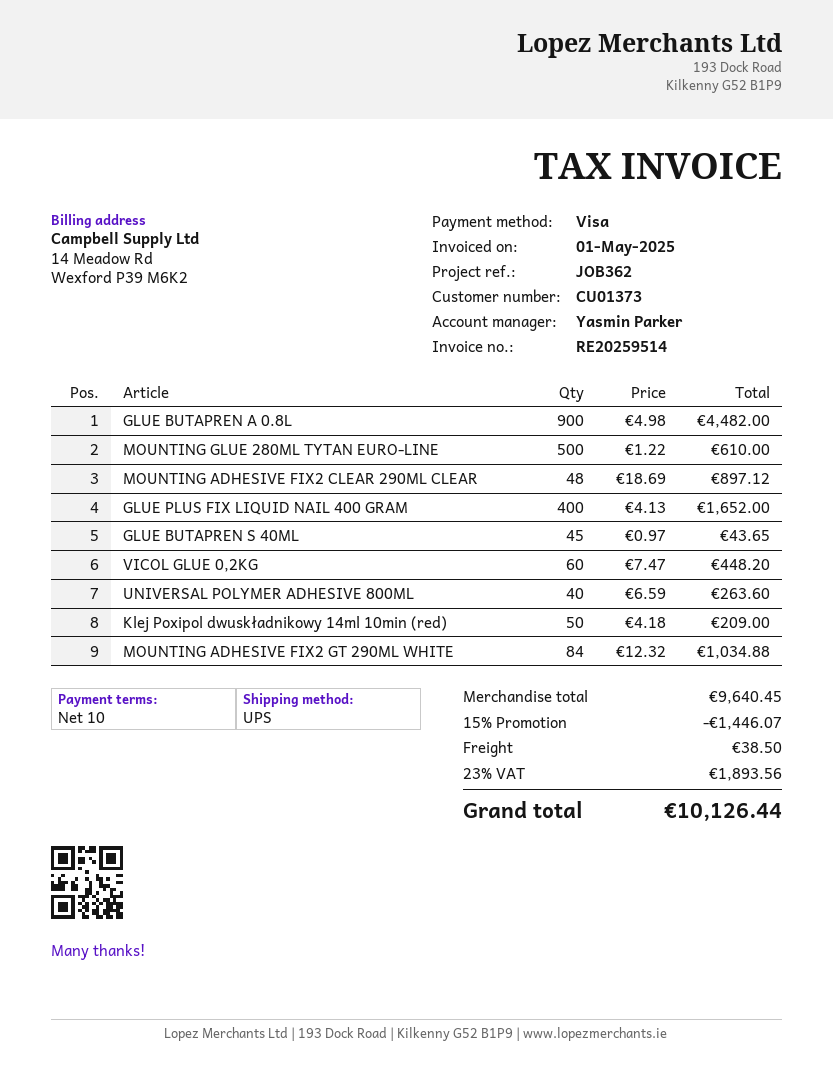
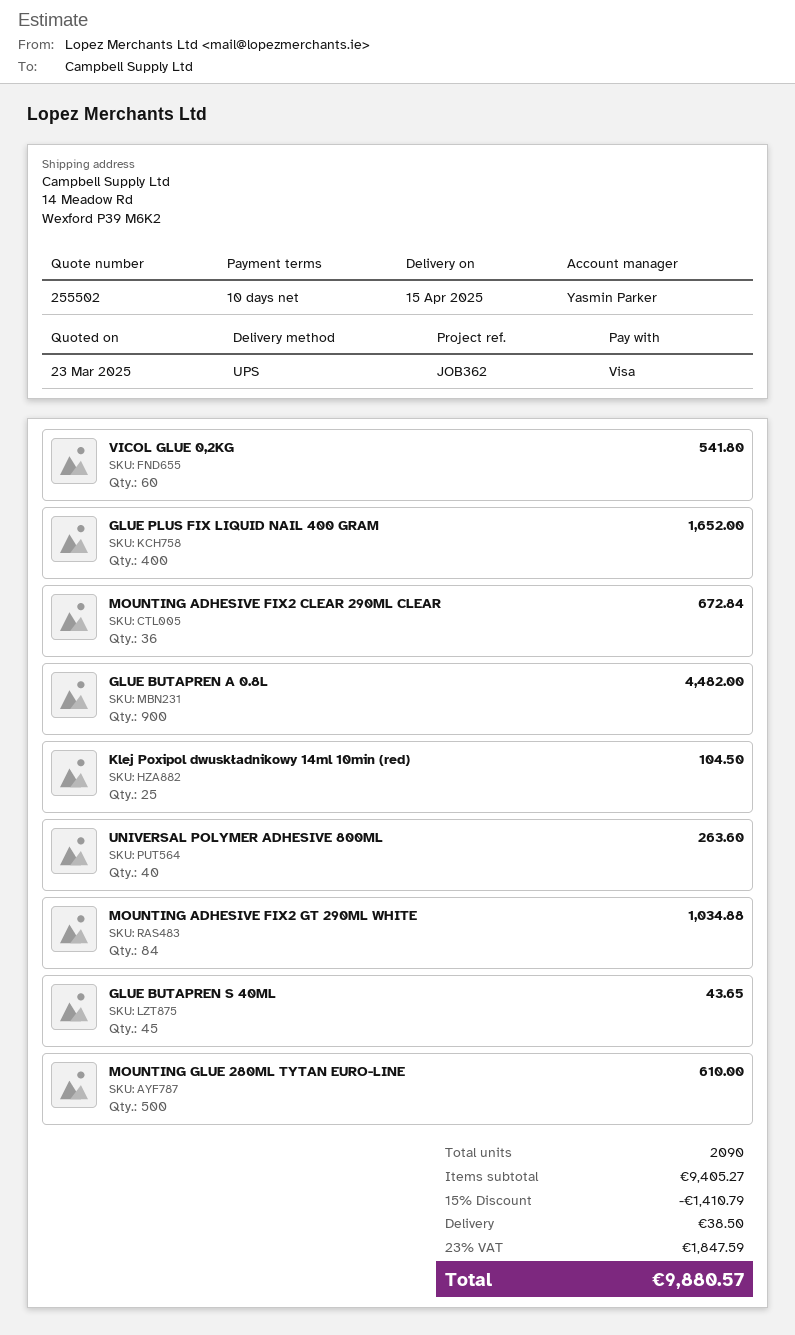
MOUNTING ADHESIVE FIX2 CLEAR 290ML CLEAR: 48 for 897.12 -> 36 for 672.84
VICOL GLUE 0,2KG: 60 for 448.20 -> 60 for 541.80
Klej Poxipol dwuskładnikowy 14ml 10min (red): 50 for 209.00 -> 25 for 104.50
subtotal: 9640.45 -> 9405.27
discount: 15% = 1446.07 -> 15% = 1410.79
tax: 23% = 1893.56 -> 23% = 1847.59
total: 10126.44 -> 9880.57

